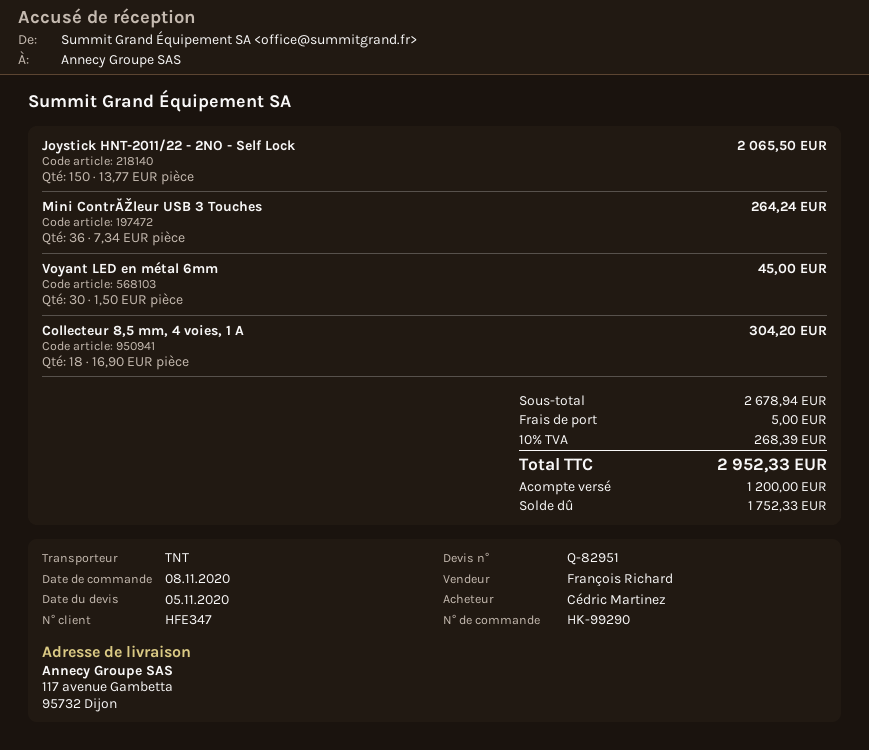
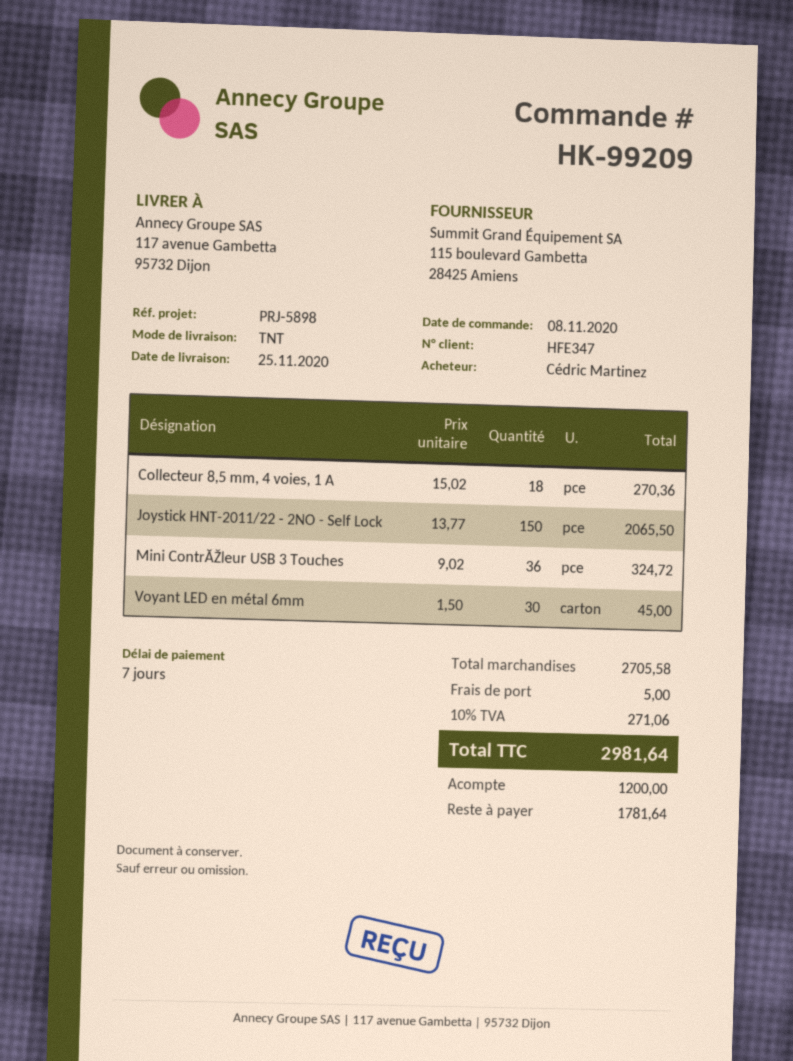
order number: HK-99290 -> HK-99209
Mini ContrĂŽleur USB 3 Touches: 36 x 7.34 = 264.24 -> 36 x 9.02 = 324.72
Collecteur 8,5 mm, 4 voies, 1 A: 18 x 16.90 = 304.20 -> 18 x 15.02 = 270.36
subtotal: 2678.94 -> 2705.58
tax: 10% = 268.39 -> 10% = 271.06
total: 2952.33 -> 2981.64
balance: 1752.33 -> 1781.64

